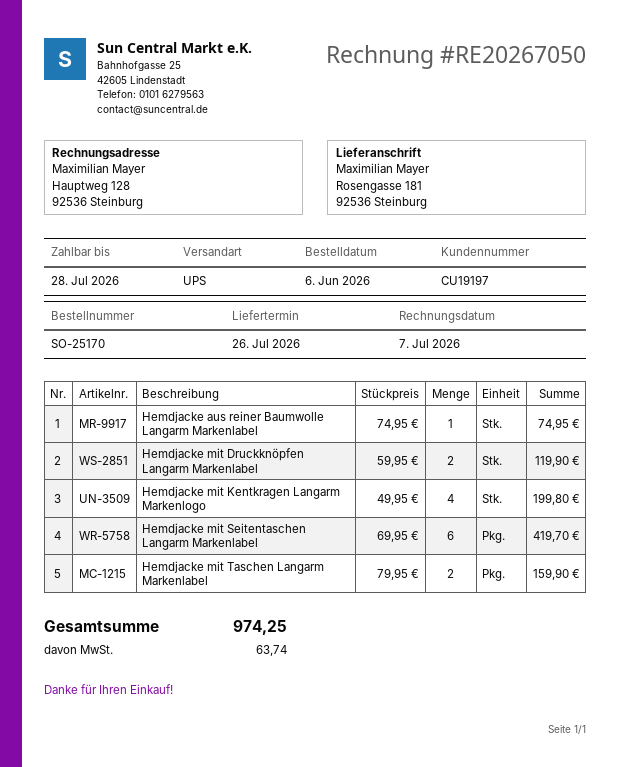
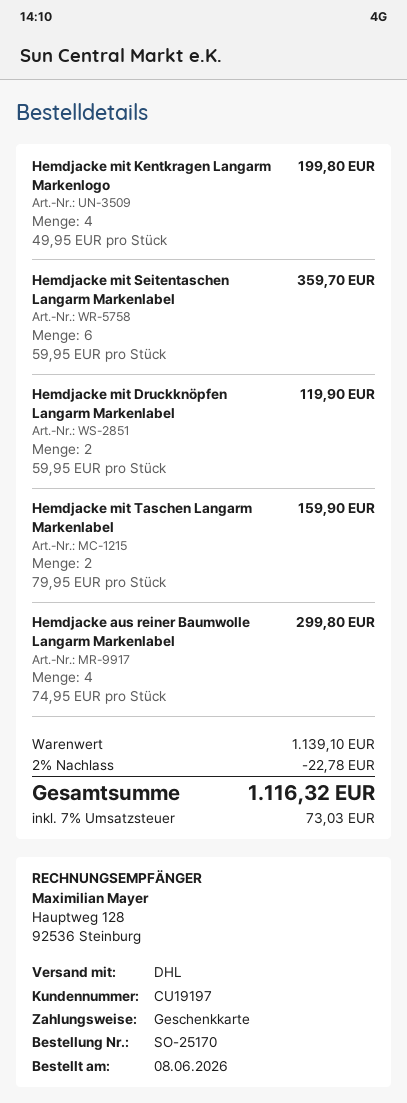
order date: 2026-06-06 -> 2026-06-08
shipping method: UPS -> DHL
Hemdjacke aus reiner Baumwolle Langarm Markenlabel: 1 x 74.95 = 74.95 -> 4 x 74.95 = 299.80
Hemdjacke mit Seitentaschen Langarm Markenlabel: 6 x 69.95 = 419.70 -> 6 x 59.95 = 359.70
discount: none -> 2% = 22.78
tax: 63.74 -> 73.03
total: 974.25 -> 1116.32

